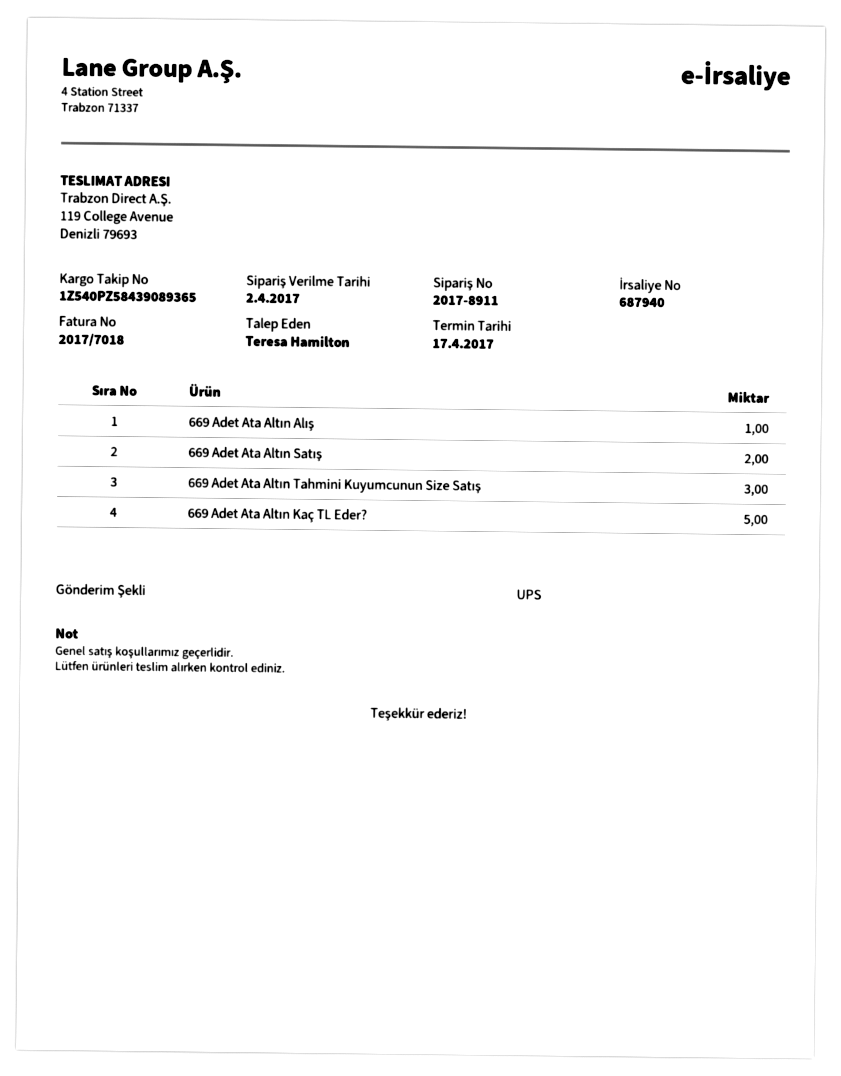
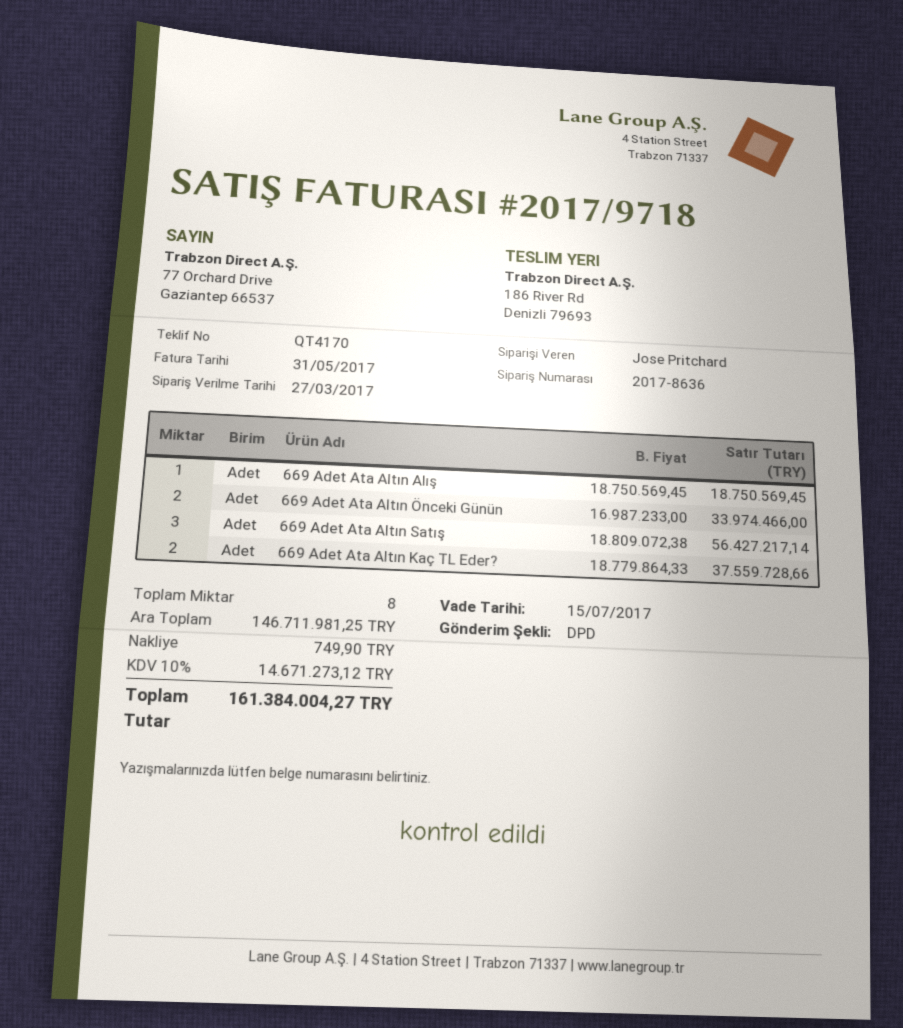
order number: 2017-8911 -> 2017-8636
order date: 2017-04-02 -> 2017-03-27
invoice number: 2017/7018 -> 2017/9718
ordered by: Teresa Hamilton -> Jose Pritchard
shipping method: UPS -> DPD
ship to: 119 College Avenue, Denizli 79693 -> 186 River Rd, Denizli 79693
669 Adet Ata Altın Satış: 2 -> 3
669 Adet Ata Altın Tahmini Kuyumcunun Size Satış: 3 -> none
669 Adet Ata Altın Kaç TL Eder?: 5 -> 2
669 Adet Ata Altın Önceki Günün: none -> 2

